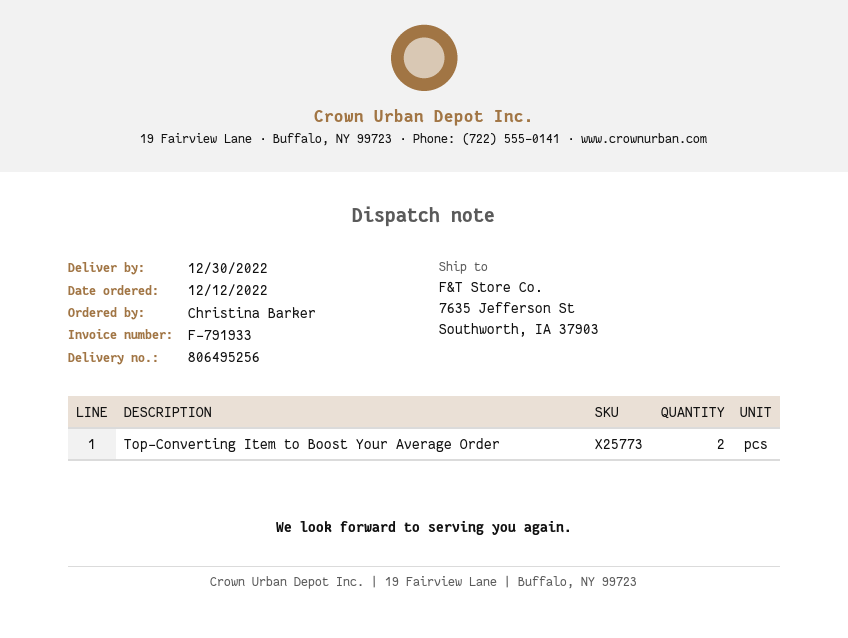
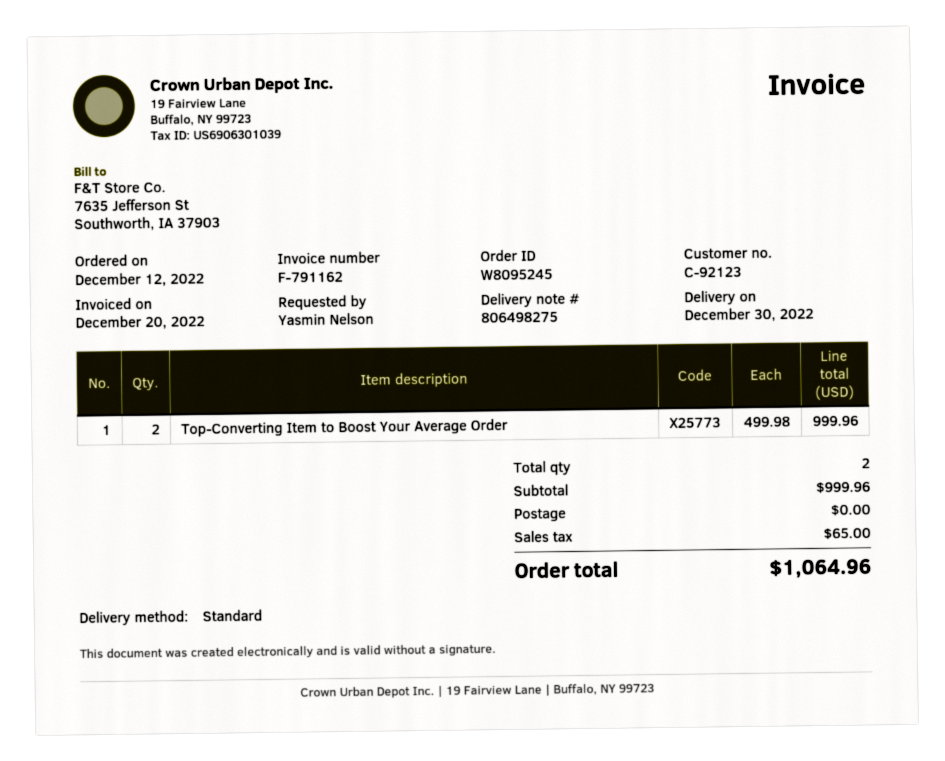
delivery note number: 806495256 -> 806498275
invoice number: F-791933 -> F-791162
ordered by: Christina Barker -> Yasmin Nelson

